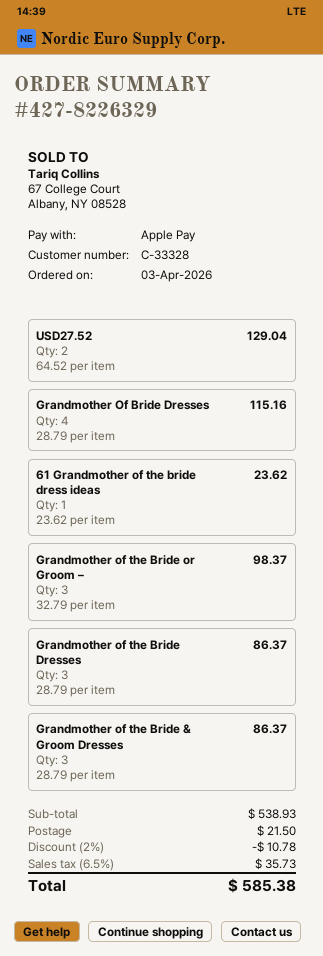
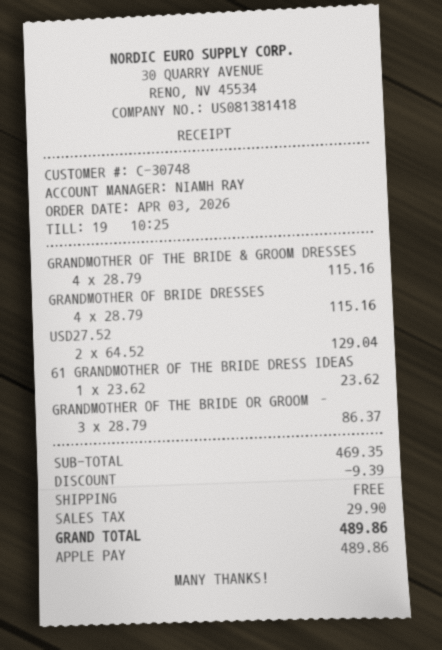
customer number: C-33328 -> C-30748
Grandmother of the Bride or Groom –: 3 x 32.79 = 98.37 -> 3 x 28.79 = 86.37
Grandmother of the Bride Dresses: 3 x 28.79 = 86.37 -> none
Grandmother of the Bride & Groom Dresses: 3 x 28.79 = 86.37 -> 4 x 28.79 = 115.16
subtotal: 538.93 -> 469.35
discount: 10.78 -> 9.39
shipping: 21.50 -> 0.00
tax: 35.73 -> 29.90
total: 585.38 -> 489.86

